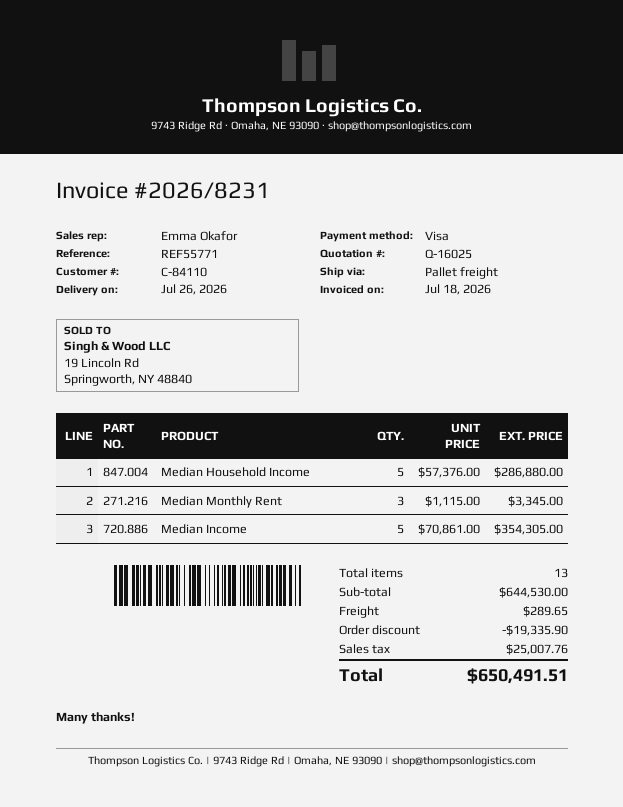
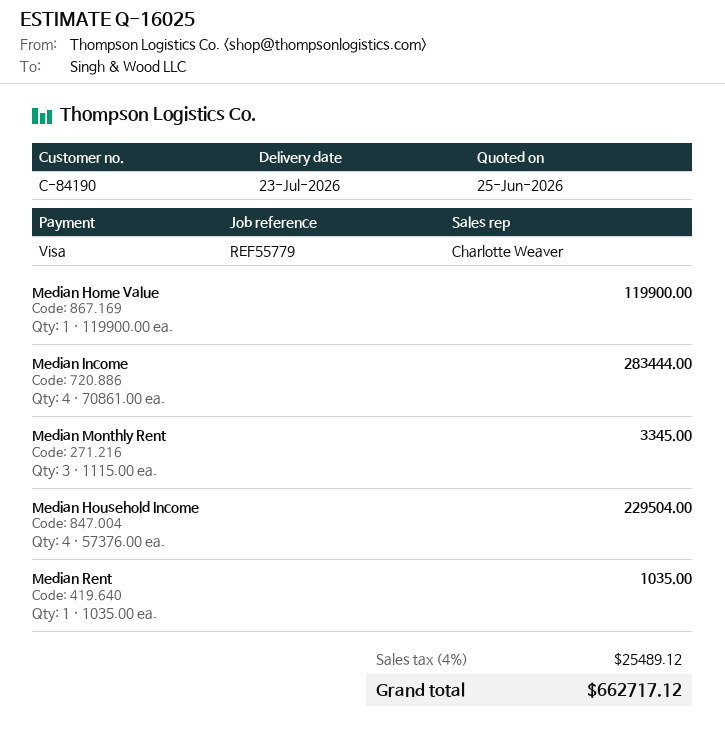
delivery date: 2026-07-26 -> 2026-07-23
customer number: C-84110 -> C-84190
reference: REF55771 -> REF55779
sales rep: Emma Okafor -> Charlotte Weaver
Median Household Income: 5 x 57376.00 = 286880.00 -> 4 x 57376.00 = 229504.00
Median Income: 5 x 70861.00 = 354305.00 -> 4 x 70861.00 = 283444.00
Median Home Value: none -> 1 x 119900.00 = 119900.00
Median Rent: none -> 1 x 1035.00 = 1035.00
discount: 19335.90 -> none
shipping: 289.65 -> none
tax: 25007.76 -> 25489.12
total: 650491.51 -> 662717.12

